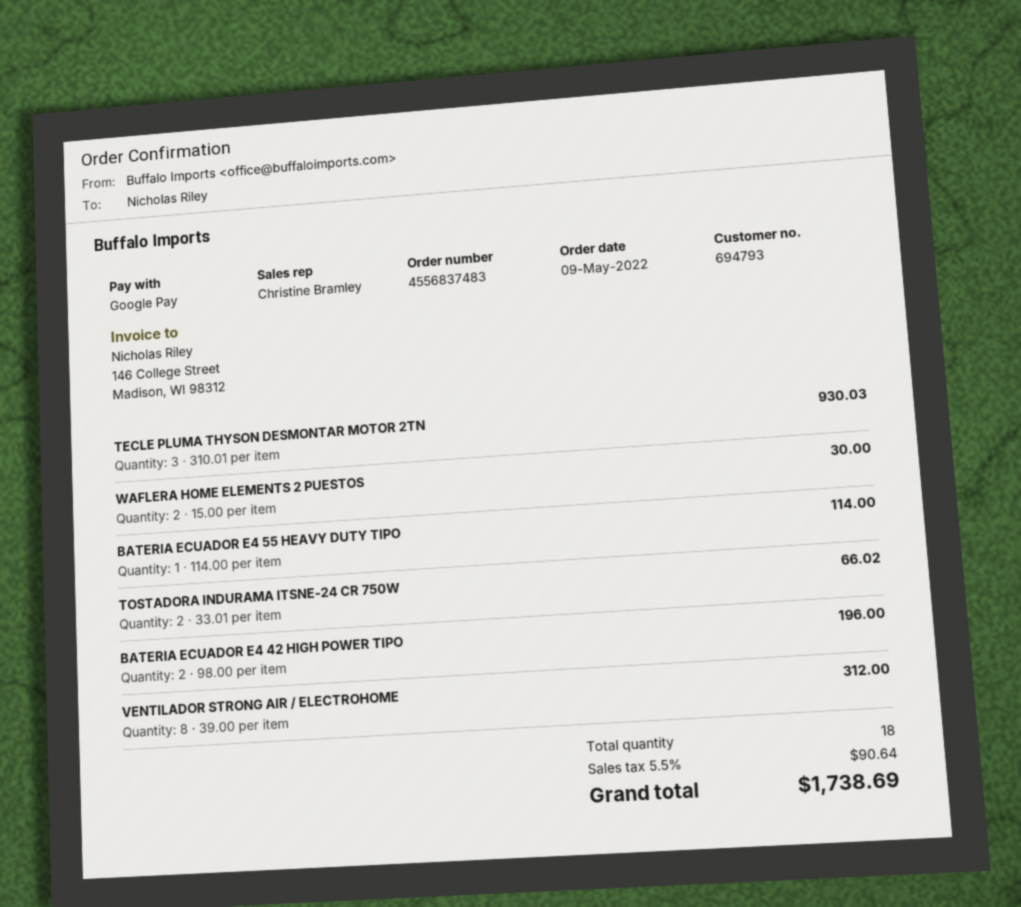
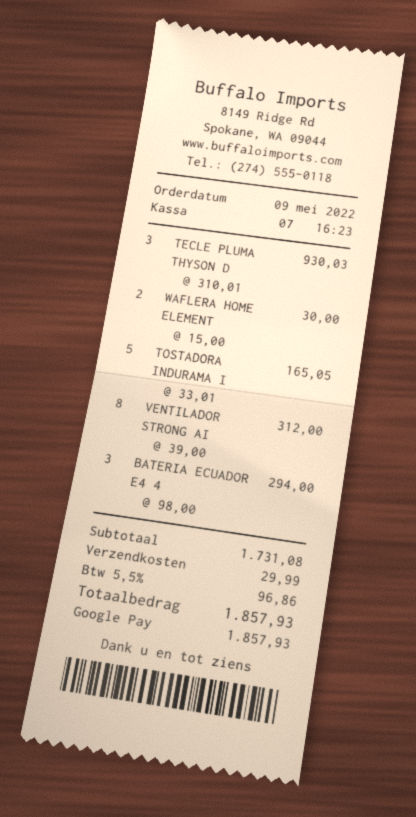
BATERIA ECUADOR E4 55 HEAVY DUTY TIPO: 1 x 114.00 = 114.00 -> none
TOSTADORA INDURAMA ITSNE-24 CR 750W: 2 x 33.01 = 66.02 -> 5 x 33.01 = 165.05
BATERIA ECUADOR E4 42 HIGH POWER TIPO: 2 x 98.00 = 196.00 -> 3 x 98.00 = 294.00
shipping: none -> 29.99
tax: 5.5% = 90.64 -> 5.5% = 96.86
total: 1738.69 -> 1857.93

